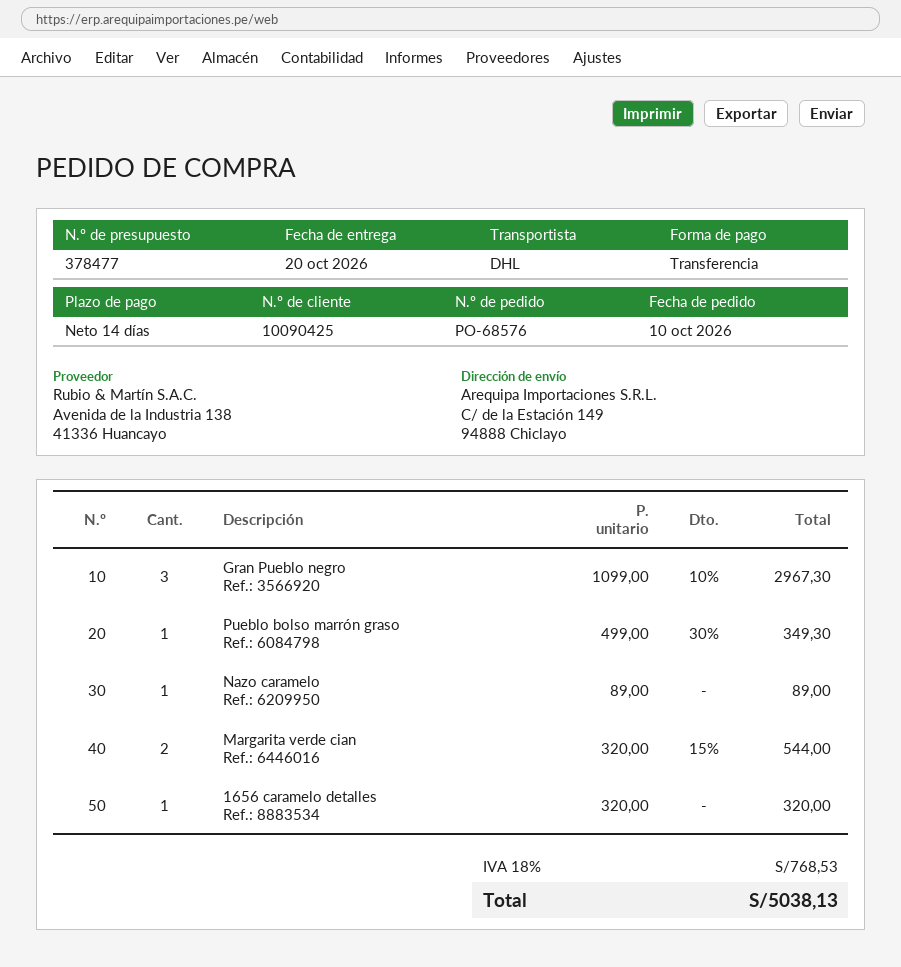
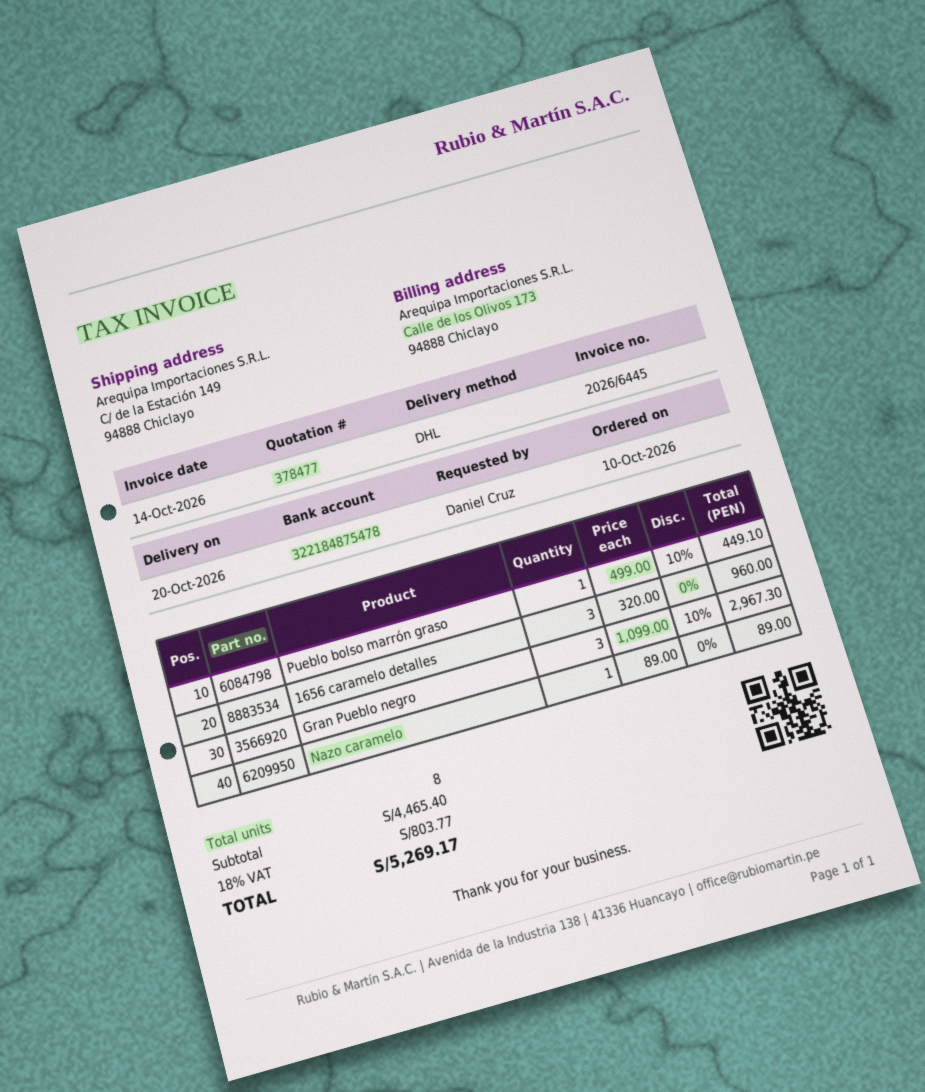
Pueblo bolso marrón graso: 1 x 499.00 - 30% = 349.30 -> 1 x 499.00 - 10% = 449.10
Margarita verde cian: 2 x 320.00 - 15% = 544.00 -> none
1656 caramelo detalles: 1 x 320.00 = 320.00 -> 3 x 320.00 = 960.00
tax: 18% = 768.53 -> 18% = 803.77
total: 5038.13 -> 5269.17

